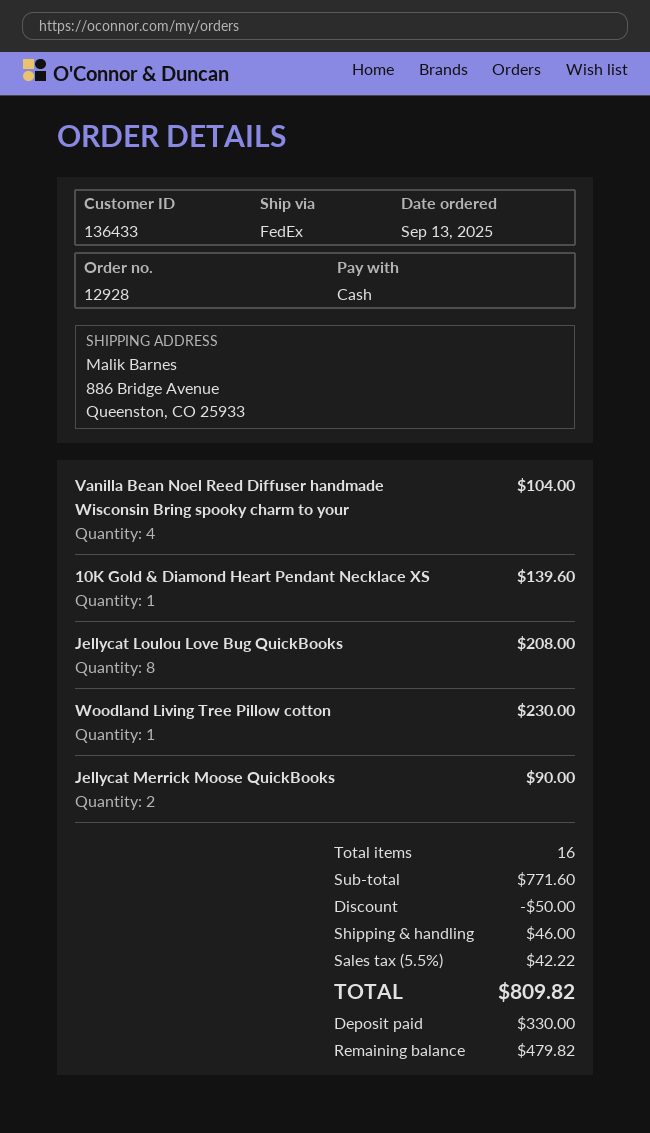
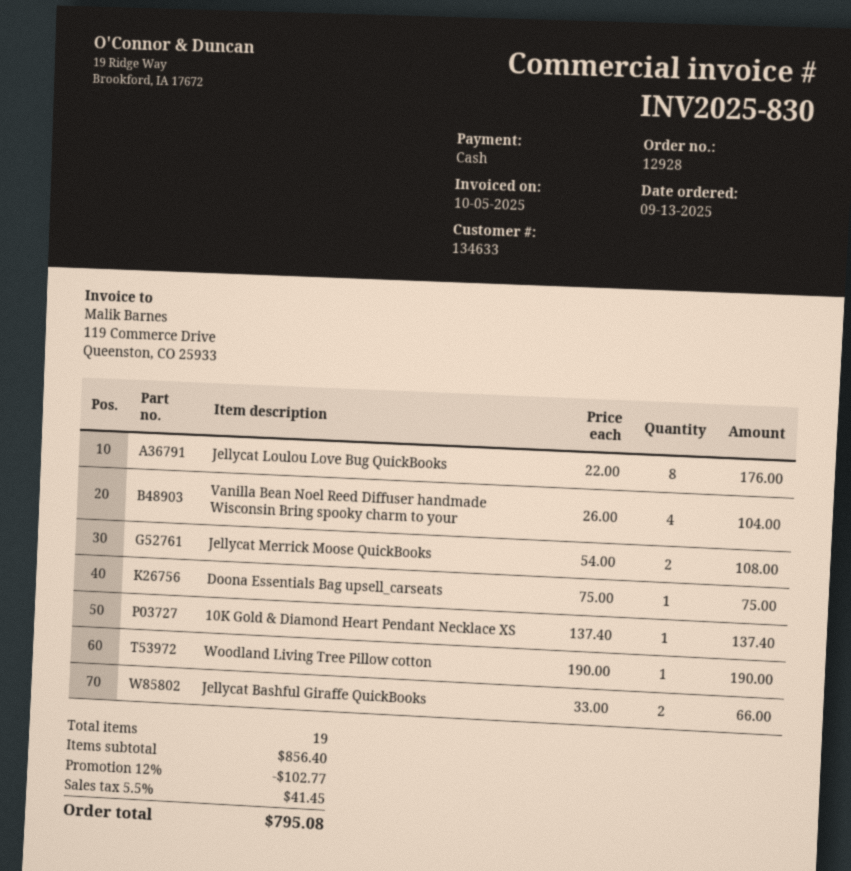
customer number: 136433 -> 134633
10K Gold & Diamond Heart Pendant Necklace XS: 1 for 139.60 -> 1 for 137.40
Jellycat Loulou Love Bug QuickBooks: 8 for 208.00 -> 8 for 176.00
Woodland Living Tree Pillow cotton: 1 for 230.00 -> 1 for 190.00
Jellycat Merrick Moose QuickBooks: 2 for 90.00 -> 2 for 108.00
Doona Essentials Bag upsell_carseats: none -> 1 for 75.00
Jellycat Bashful Giraffe QuickBooks: none -> 2 for 66.00
total quantity: 16 -> 19
subtotal: 771.60 -> 856.40
discount: 50.00 -> 102.77
shipping: 46.00 -> none
tax: 5.5% = 42.22 -> 5.5% = 41.45
total: 809.82 -> 795.08

